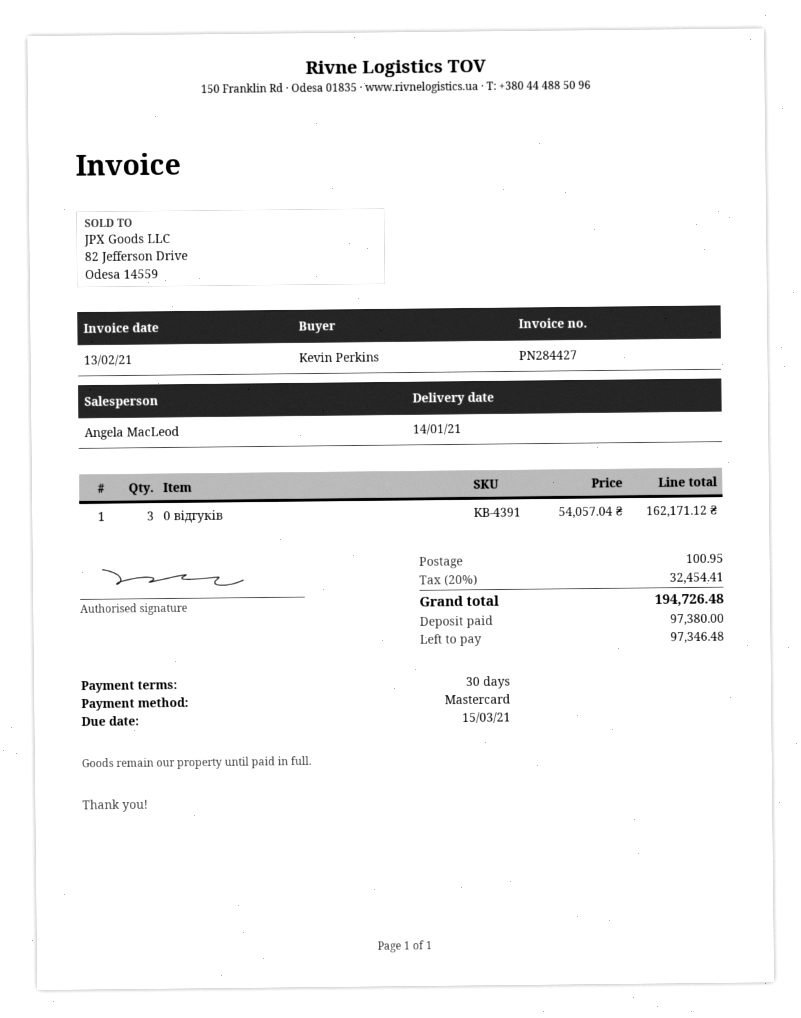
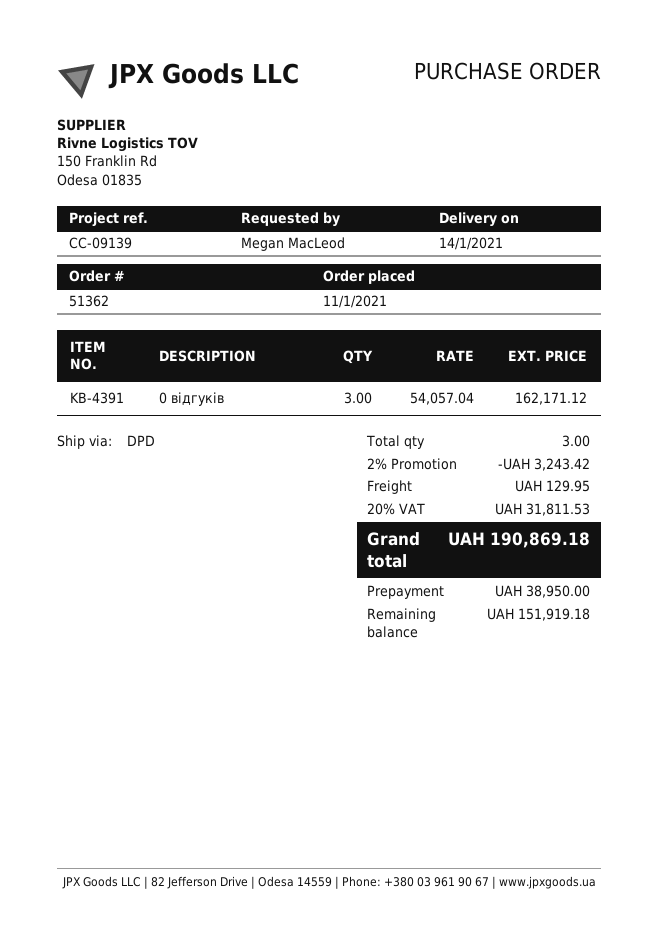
ordered by: Kevin Perkins -> Megan MacLeod
discount: none -> 2% = 3243.42
shipping: 100.95 -> 129.95
tax: 20% = 32454.41 -> 20% = 31811.53
total: 194726.48 -> 190869.18
deposit: 97380.00 -> 38950.00
balance: 97346.48 -> 151919.18

